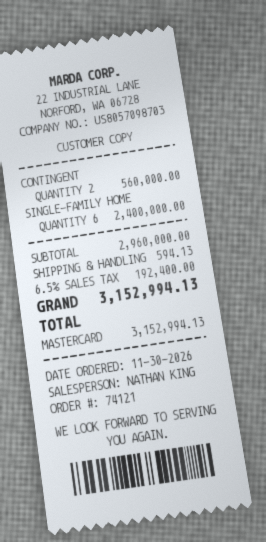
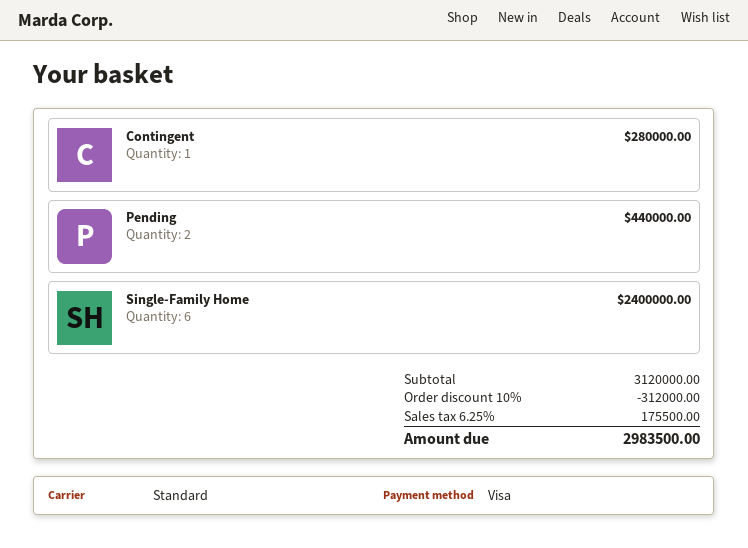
payment method: Mastercard -> Visa
CONTINGENT: 2 for 560000.00 -> 1 for 280000.00
Pending: none -> 2 for 440000.00
subtotal: 2960000.00 -> 3120000.00
discount: none -> 10% = 312000.00
shipping: 594.13 -> none
tax: 6.5% = 192400.00 -> 6.25% = 175500.00
total: 3152994.13 -> 2983500.00

